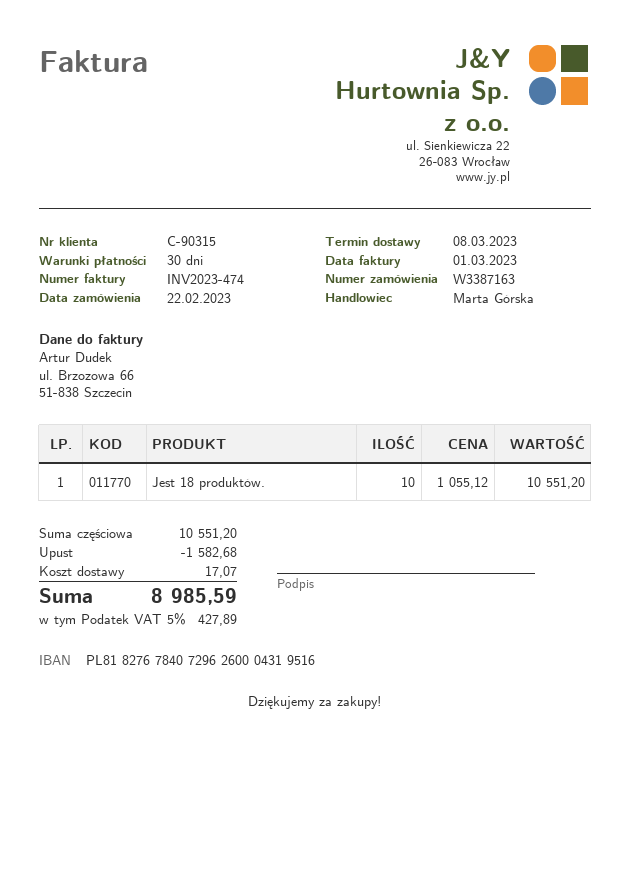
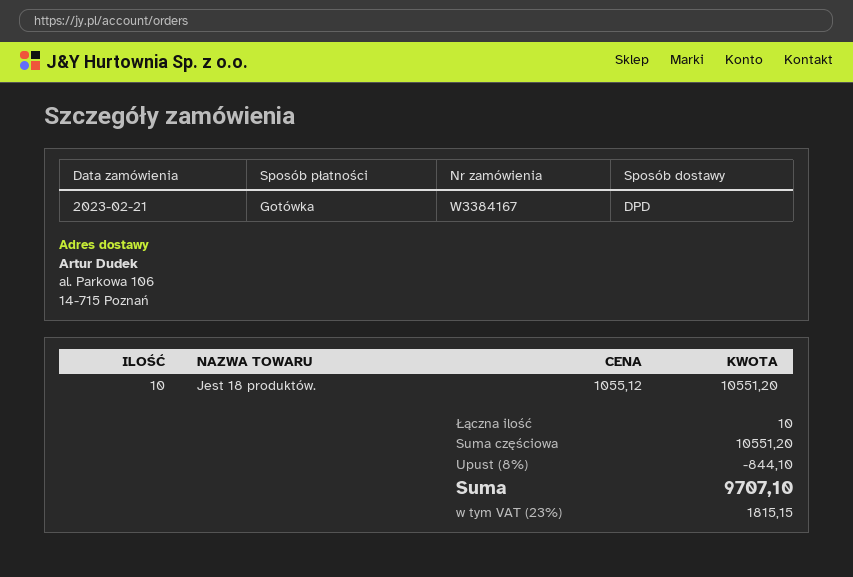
order number: W3387163 -> W3384167
order date: 2023-02-22 -> 2023-02-21
discount: 1582.68 -> 844.10
shipping: 17.07 -> none
tax: 5% = 427.89 -> 23% = 1815.15
total: 8985.59 -> 9707.10

